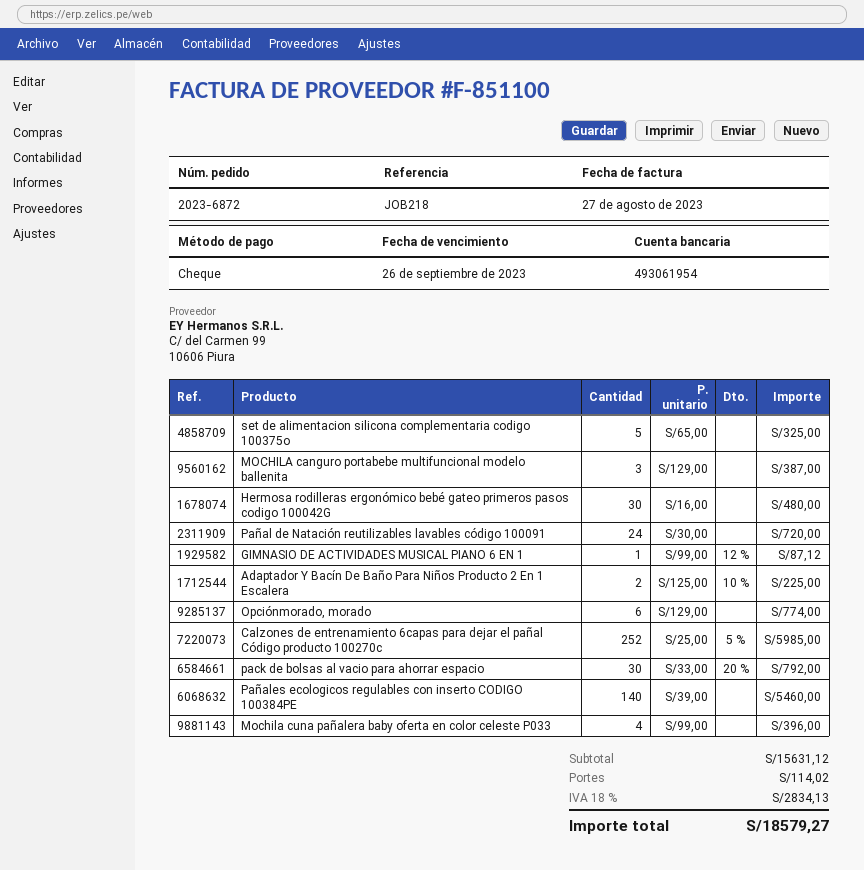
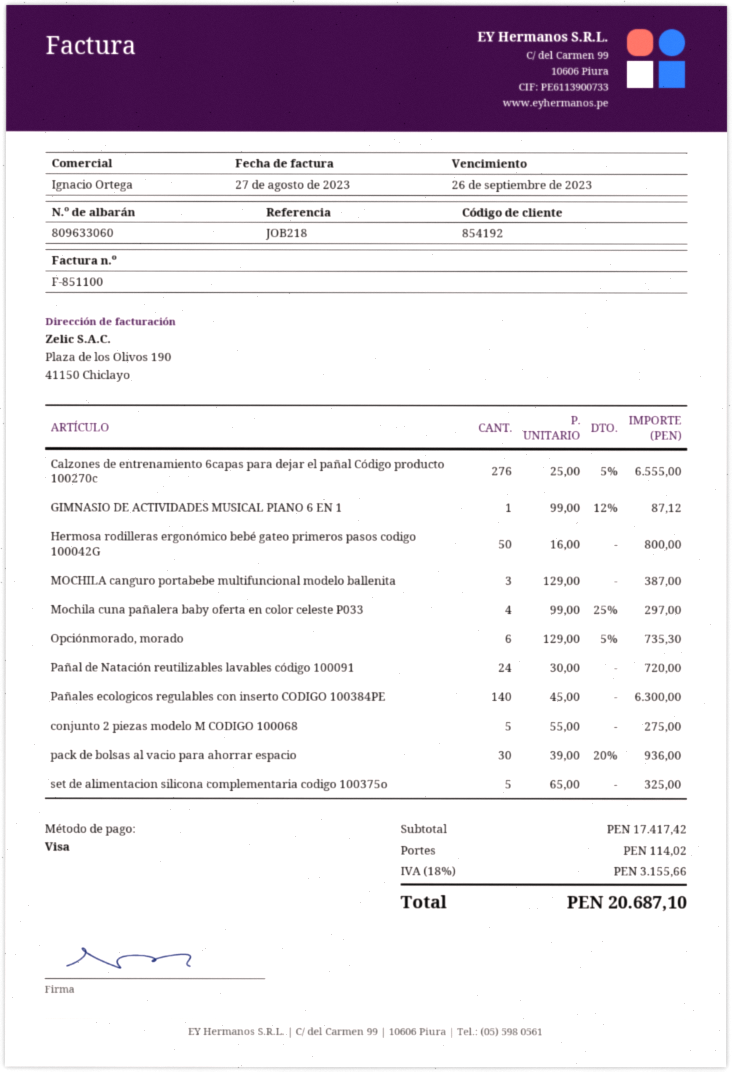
payment method: cheque -> Visa
Hermosa rodilleras ergonómico bebé gateo primeros pasos codigo 100042G: 30 x 16.00 = 480.00 -> 50 x 16.00 = 800.00
Adaptador Y Bacín De Baño Para Niños Producto 2 En 1 Escalera: 2 x 125.00 - 10% = 225.00 -> none
Opciónmorado, morado: 6 x 129.00 = 774.00 -> 6 x 129.00 - 5% = 735.30
Calzones de entrenamiento 6capas para dejar el pañal Código producto 100270c: 252 x 25.00 - 5% = 5985.00 -> 276 x 25.00 - 5% = 6555.00
pack de bolsas al vacio para ahorrar espacio: 30 x 33.00 - 20% = 792.00 -> 30 x 39.00 - 20% = 936.00
Pañales ecologicos regulables con inserto CODIGO 100384PE: 140 x 39.00 = 5460.00 -> 140 x 45.00 = 6300.00
Mochila cuna pañalera baby oferta en color celeste P033: 4 x 99.00 = 396.00 -> 4 x 99.00 - 25% = 297.00
conjunto 2 piezas modelo M CODIGO 100068: none -> 5 x 55.00 = 275.00
subtotal: 15631.12 -> 17417.42
tax: 18% = 2834.13 -> 18% = 3155.66
total: 18579.27 -> 20687.10

